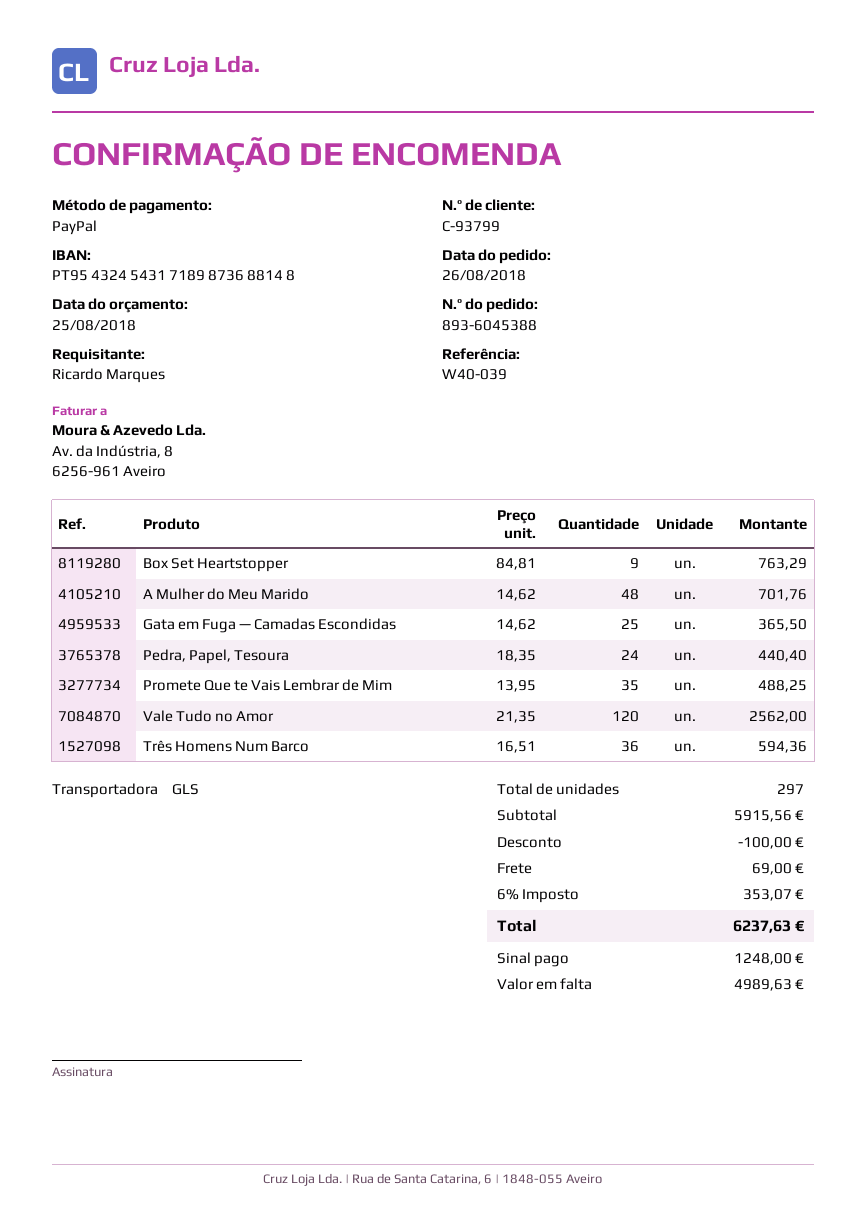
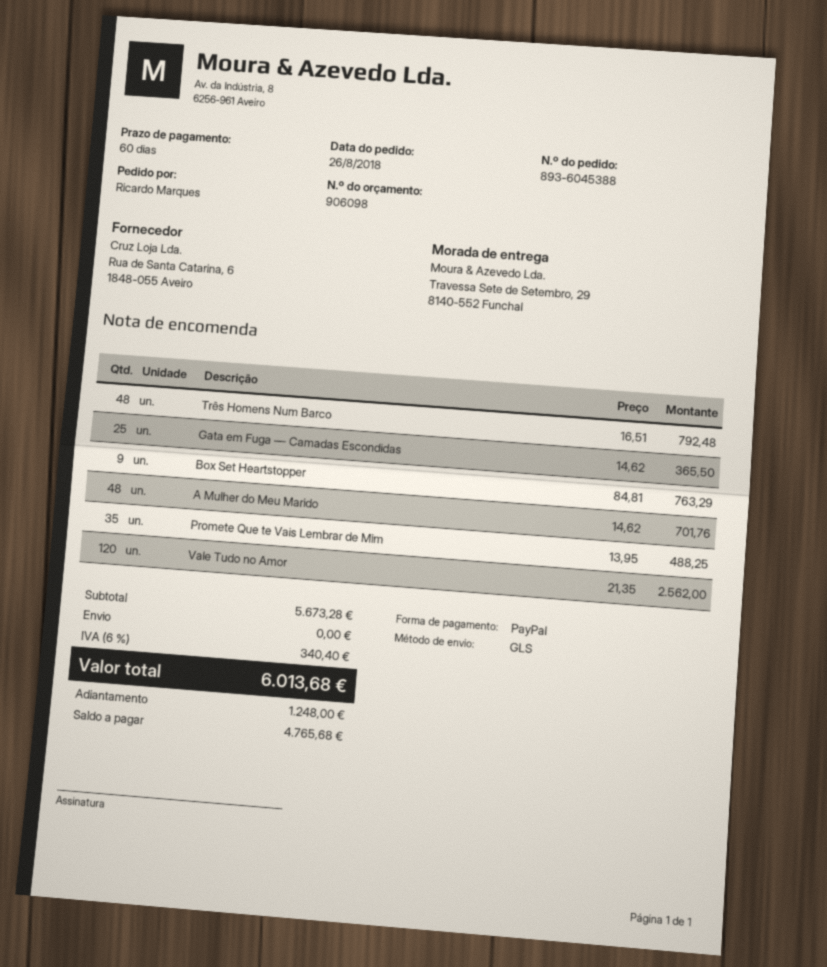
Pedra, Papel, Tesoura: 24 x 18.35 = 440.40 -> none
Três Homens Num Barco: 36 x 16.51 = 594.36 -> 48 x 16.51 = 792.48
subtotal: 5915.56 -> 5673.28
discount: 100.00 -> none
shipping: 69.00 -> 0.00
tax: 6% = 353.07 -> 6% = 340.40
total: 6237.63 -> 6013.68
balance: 4989.63 -> 4765.68

